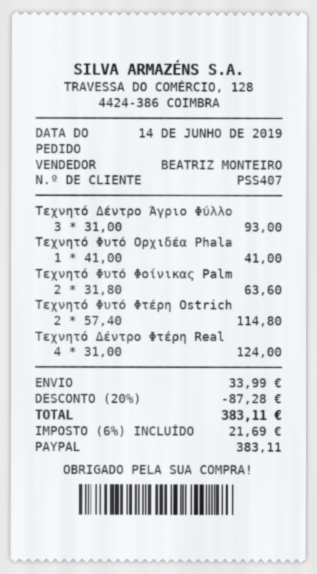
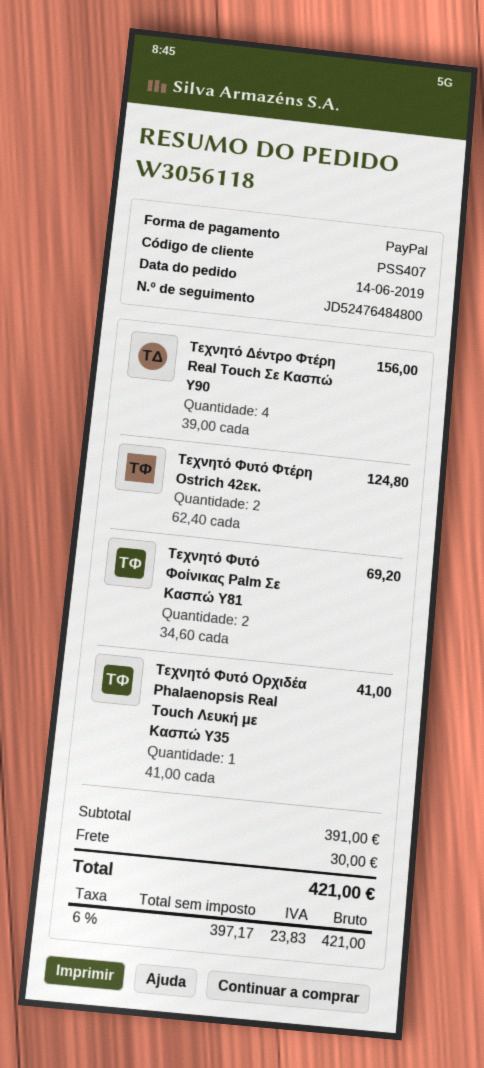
Τεχνητό Δέντρο Άγριο Φύλλο: 3 x 31.00 = 93.00 -> none
Τεχνητό Φυτό Φοίνικας Palm: 2 x 31.80 = 63.60 -> 2 x 34.60 = 69.20
Τεχνητό Φυτό Φτέρη Ostrich: 2 x 57.40 = 114.80 -> 2 x 62.40 = 124.80
Τεχνητό Δέντρο Φτέρη Real: 4 x 31.00 = 124.00 -> 4 x 39.00 = 156.00
discount: 20% = 87.28 -> none
shipping: 33.99 -> 30.00
tax: 6% = 21.69 -> 6% = 23.83
total: 383.11 -> 421.00

